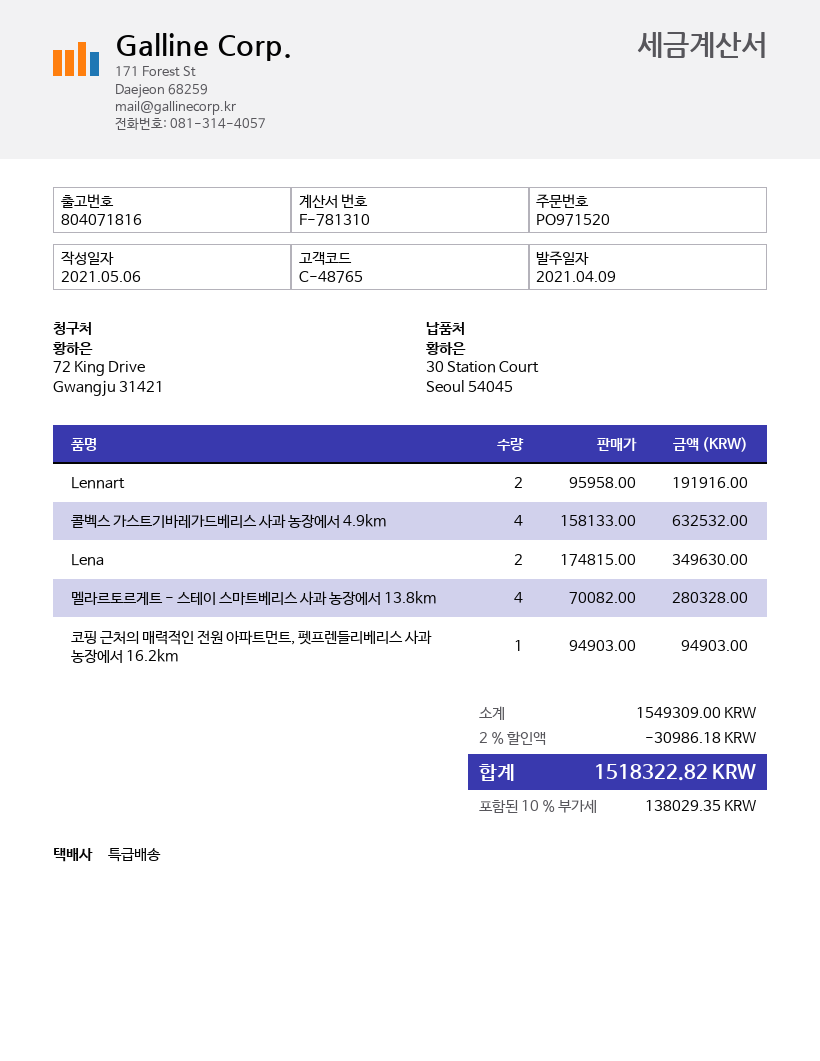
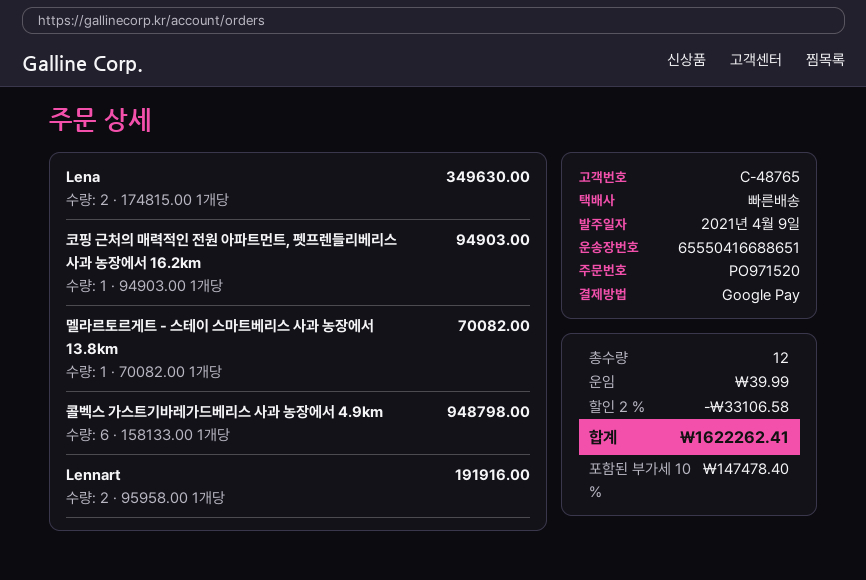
콜벡스 가스트기바레가드베리스 사과 농장에서 4.9km: 4 x 158133.00 = 632532.00 -> 6 x 158133.00 = 948798.00
멜라르토르게트 - 스테이 스마트베리스 사과 농장에서 13.8km: 4 x 70082.00 = 280328.00 -> 1 x 70082.00 = 70082.00
discount: 2% = 30986.18 -> 2% = 33106.58
shipping: none -> 39.99
tax: 10% = 138029.35 -> 10% = 147478.40
total: 1518322.82 -> 1622262.41

